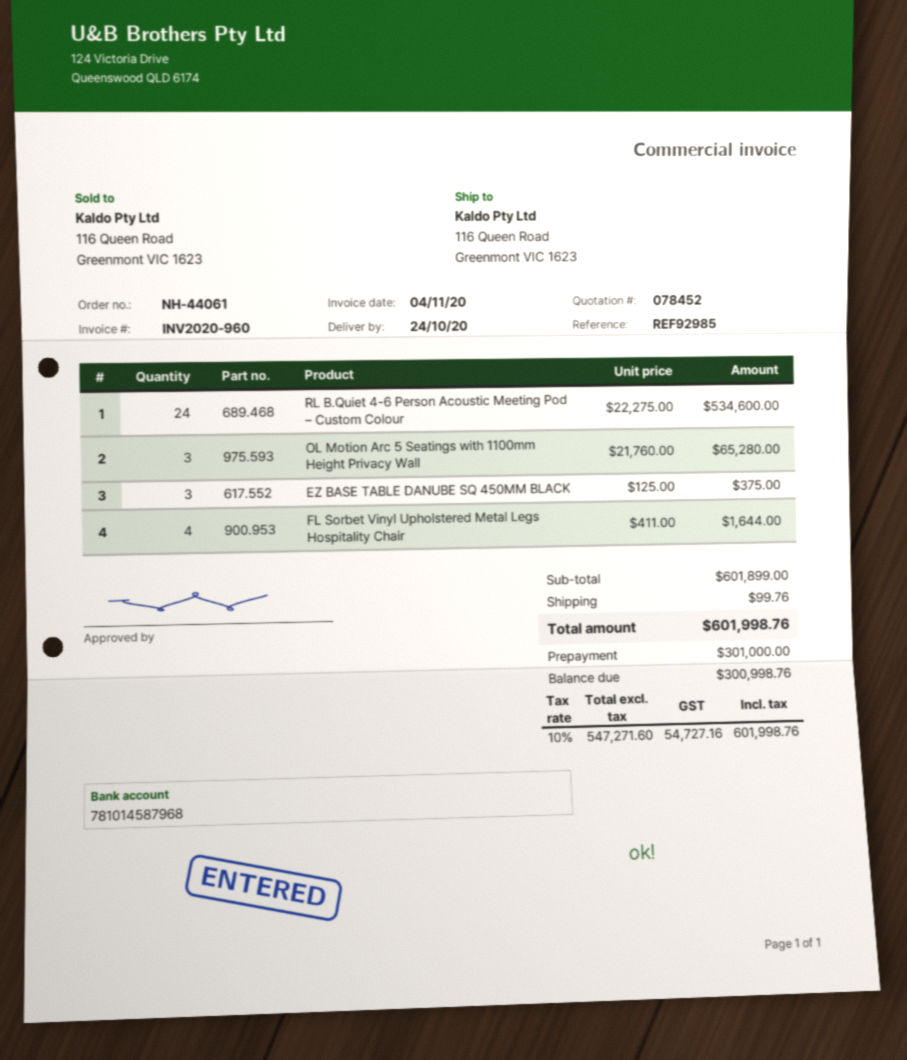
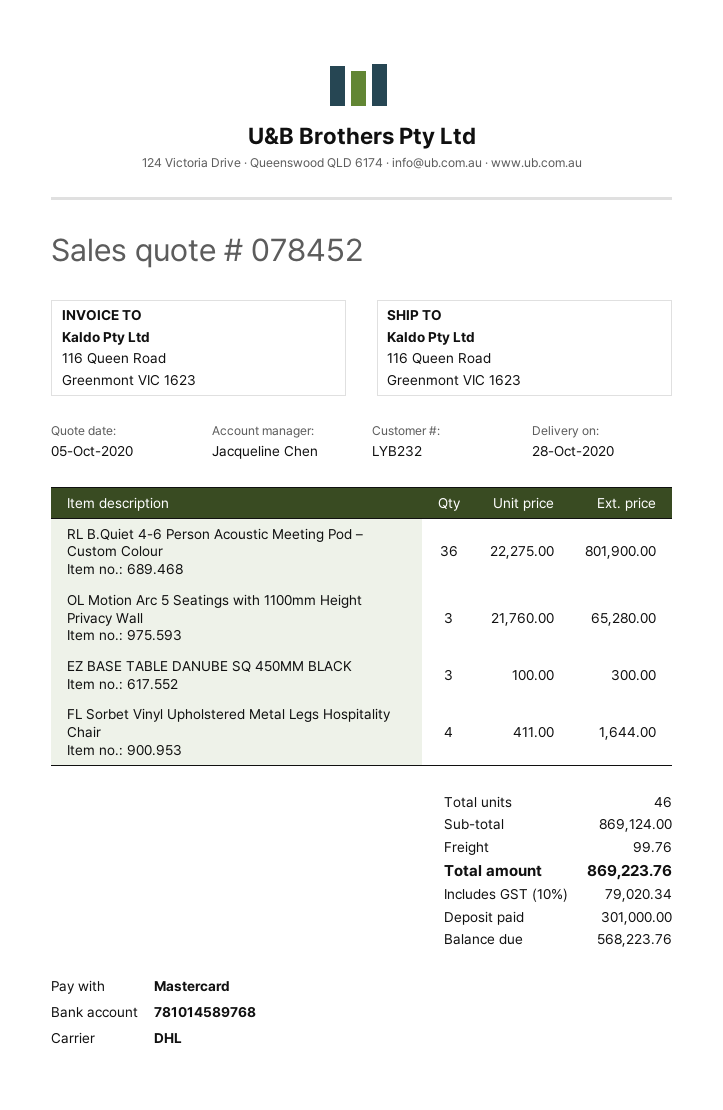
delivery date: 2020-10-24 -> 2020-10-28
bank account: 781014587968 -> 781014589768
RL B.Quiet 4-6 Person Acoustic Meeting Pod – Custom Colour: 24 x 22275.00 = 534600.00 -> 36 x 22275.00 = 801900.00
EZ BASE TABLE DANUBE SQ 450MM BLACK: 3 x 125.00 = 375.00 -> 3 x 100.00 = 300.00
subtotal: 601899.00 -> 869124.00
tax: 10% = 54727.16 -> 10% = 79020.34
total: 601998.76 -> 869223.76
balance: 300998.76 -> 568223.76

